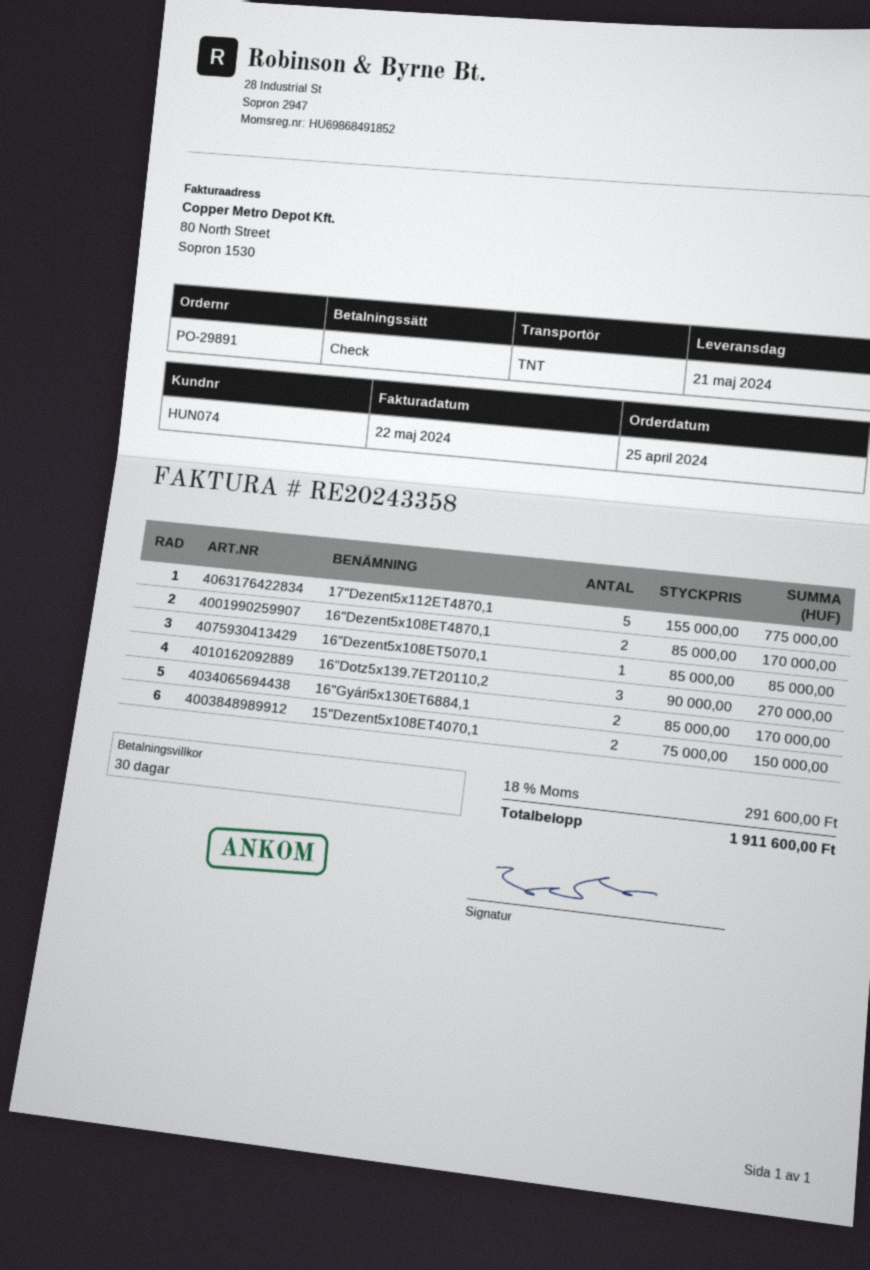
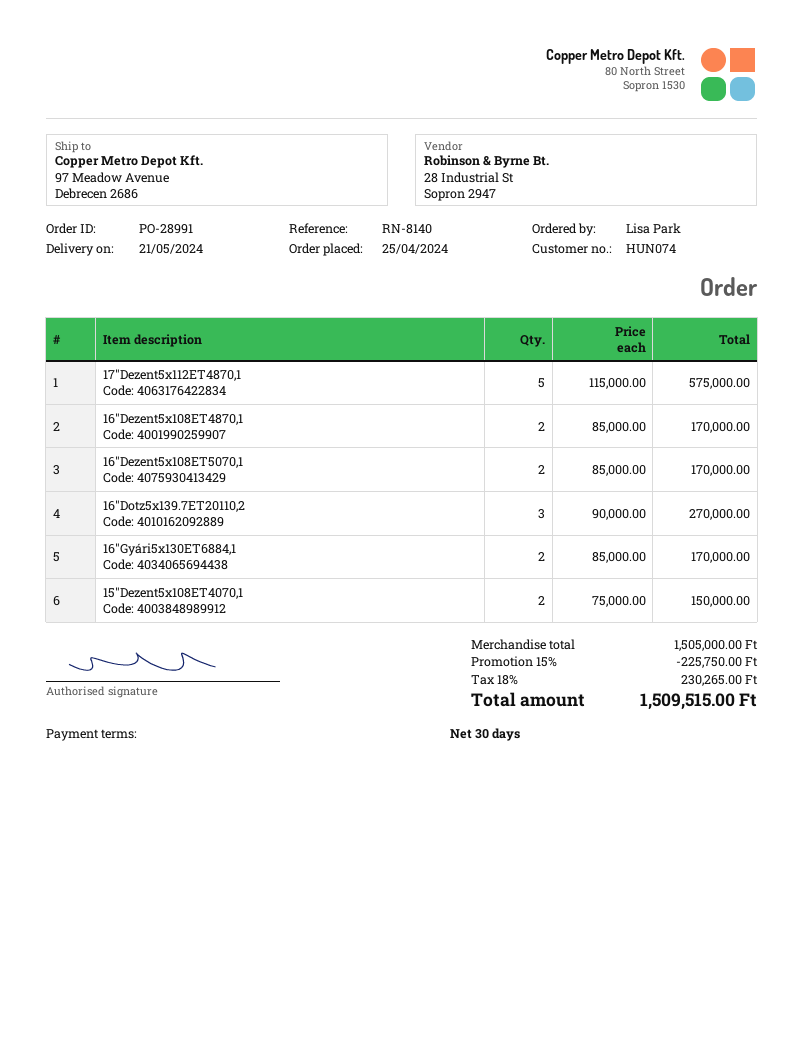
order number: PO-29891 -> PO-28991
17"Dezent5x112ET4870,1: 5 x 155000.00 = 775000.00 -> 5 x 115000.00 = 575000.00
16"Dezent5x108ET5070,1: 1 x 85000.00 = 85000.00 -> 2 x 85000.00 = 170000.00
discount: none -> 15% = 225750.00
tax: 18% = 291600.00 -> 18% = 230265.00
total: 1911600.00 -> 1509515.00

